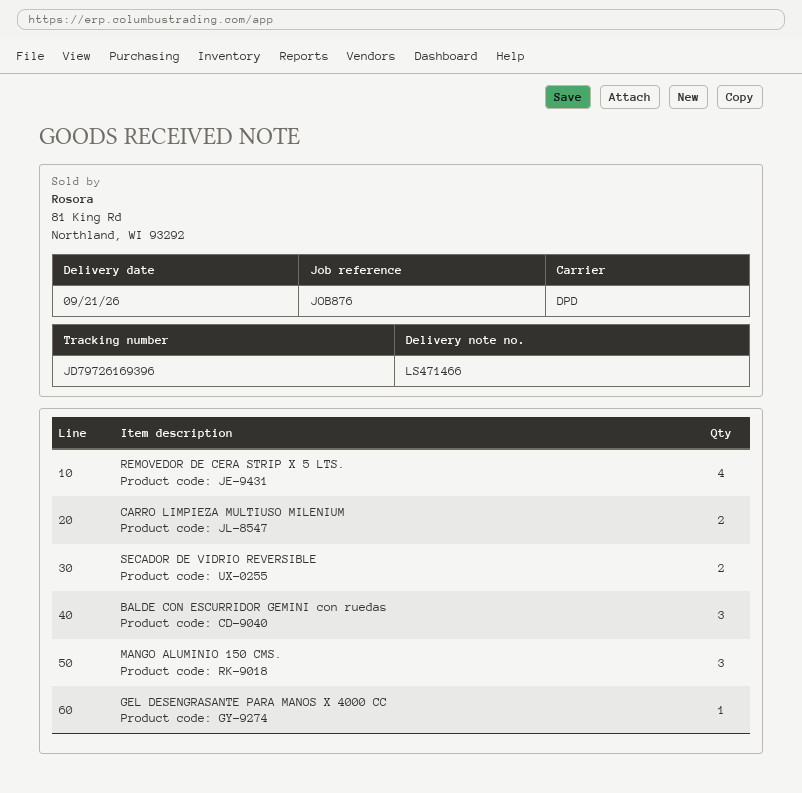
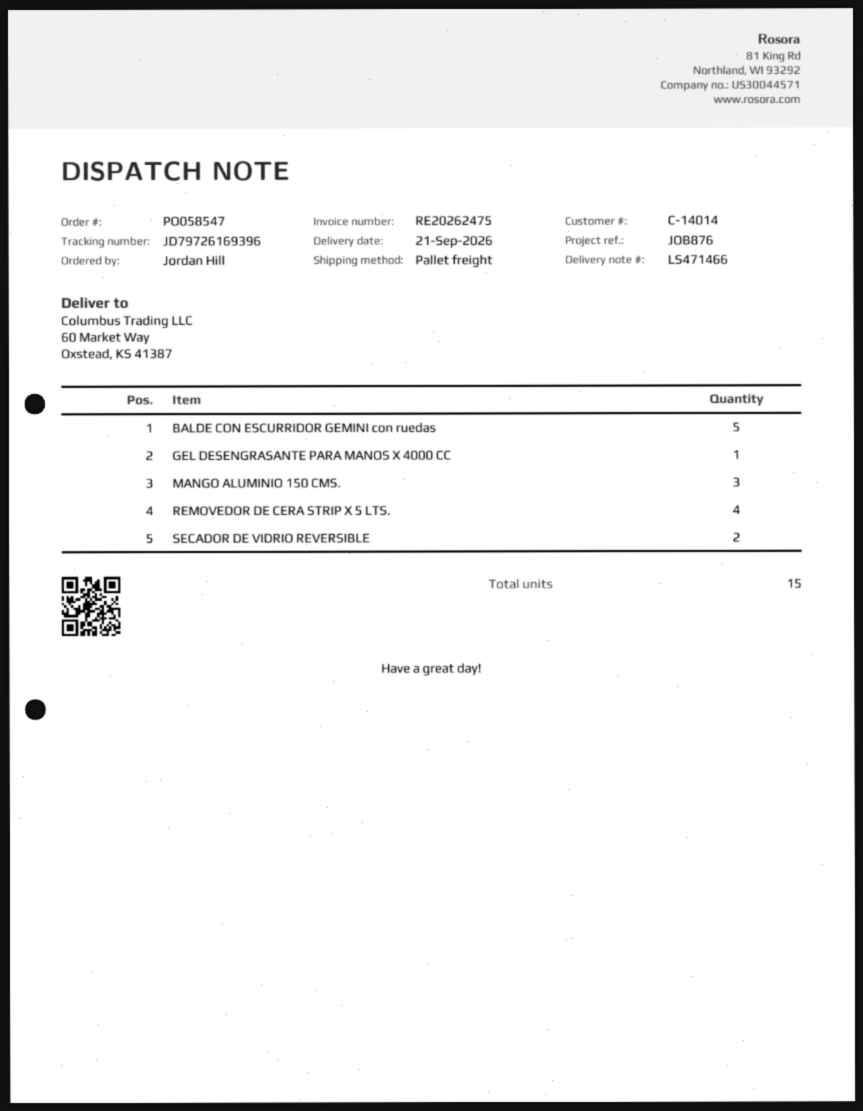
shipping method: DPD -> pallet freight
CARRO LIMPIEZA MULTIUSO MILENIUM: 2 -> none
BALDE CON ESCURRIDOR GEMINI con ruedas: 3 -> 5

